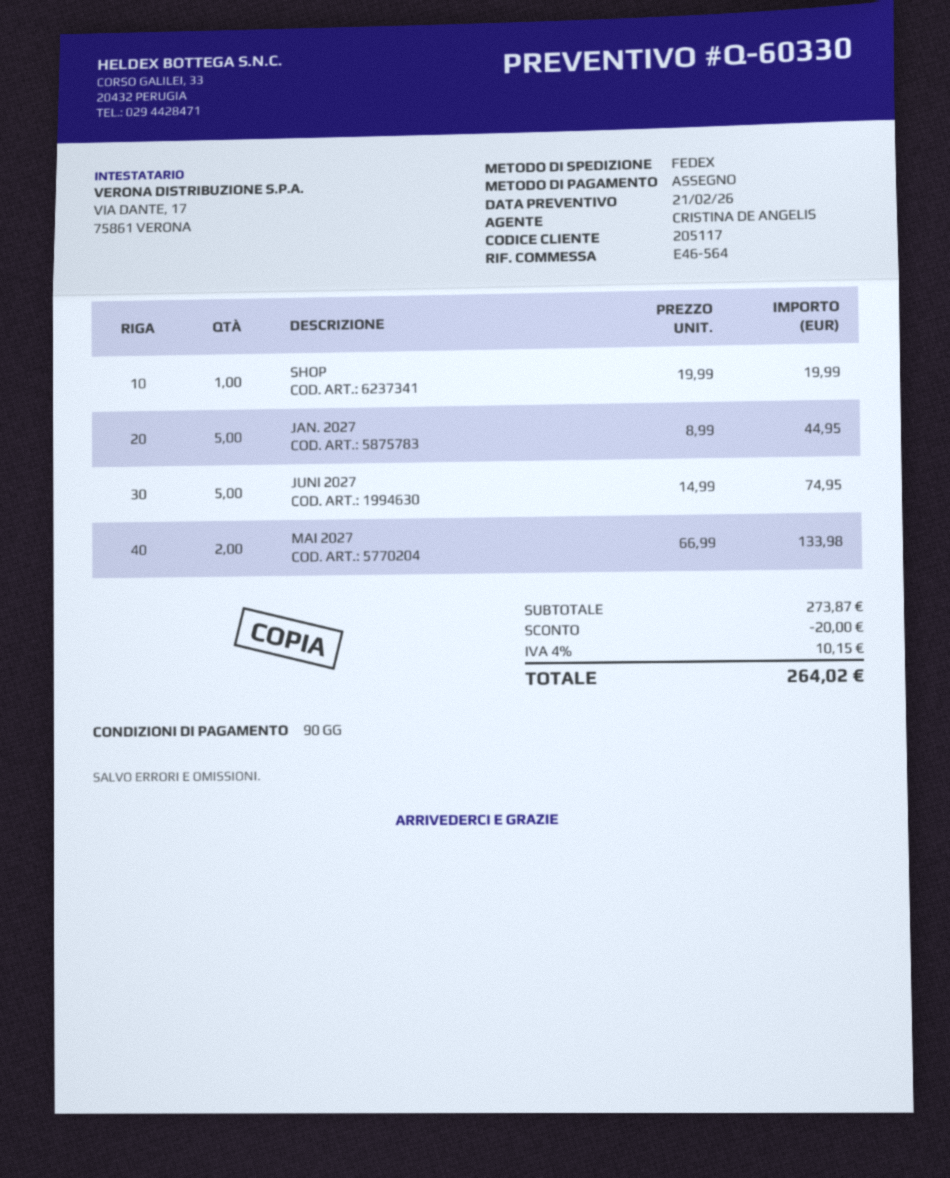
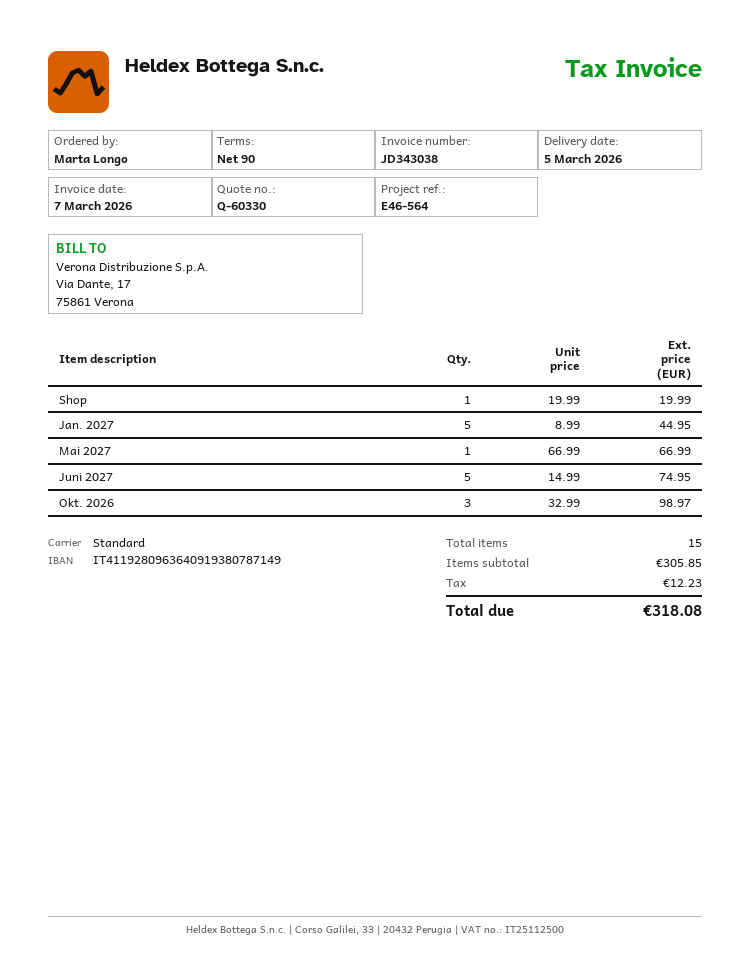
shipping method: FedEx -> standard
MAI 2027: 2 x 66.99 = 133.98 -> 1 x 66.99 = 66.99
Okt. 2026: none -> 3 x 32.99 = 98.97
subtotal: 273.87 -> 305.85
discount: 20.00 -> none
tax: 10.15 -> 12.23
total: 264.02 -> 318.08

